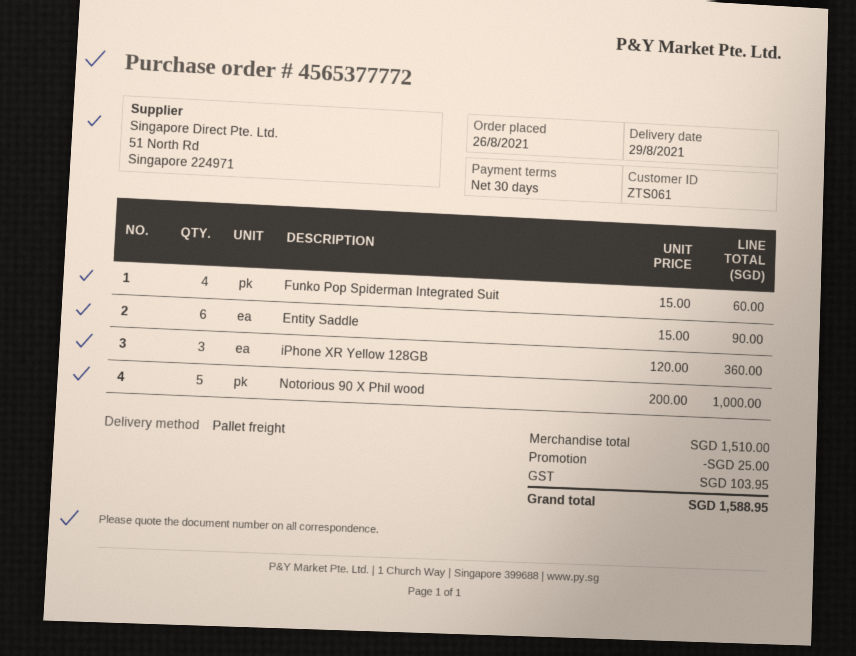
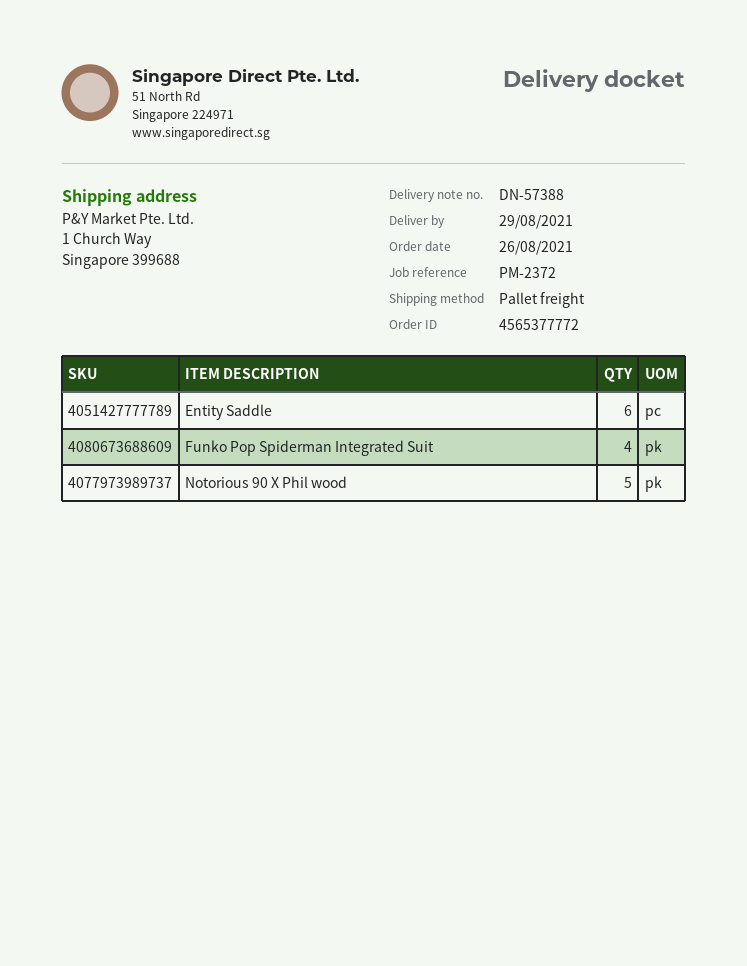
iPhone XR Yellow 128GB: 3 -> none

